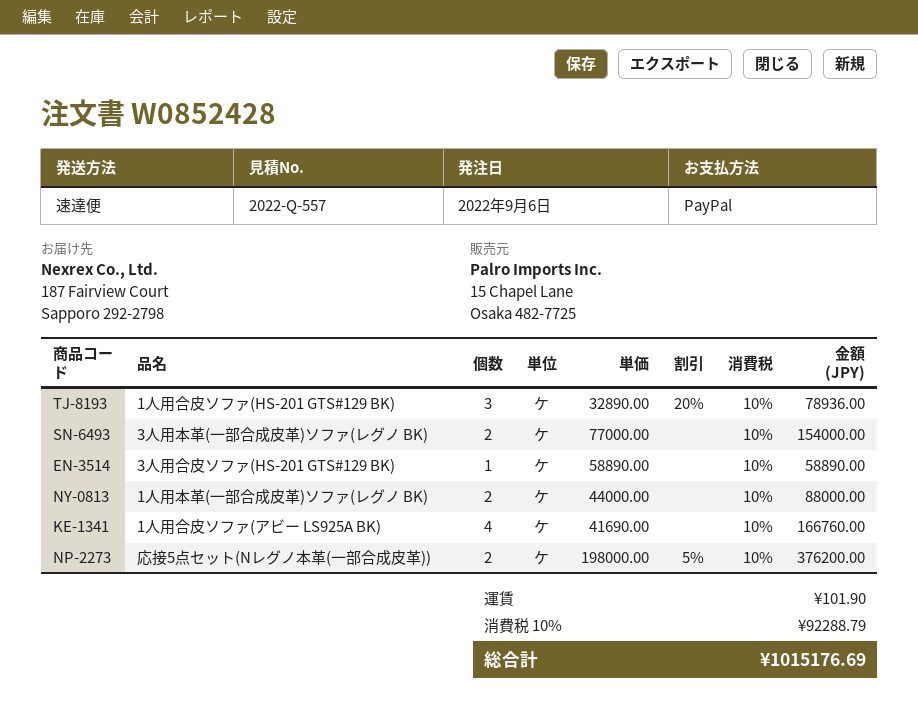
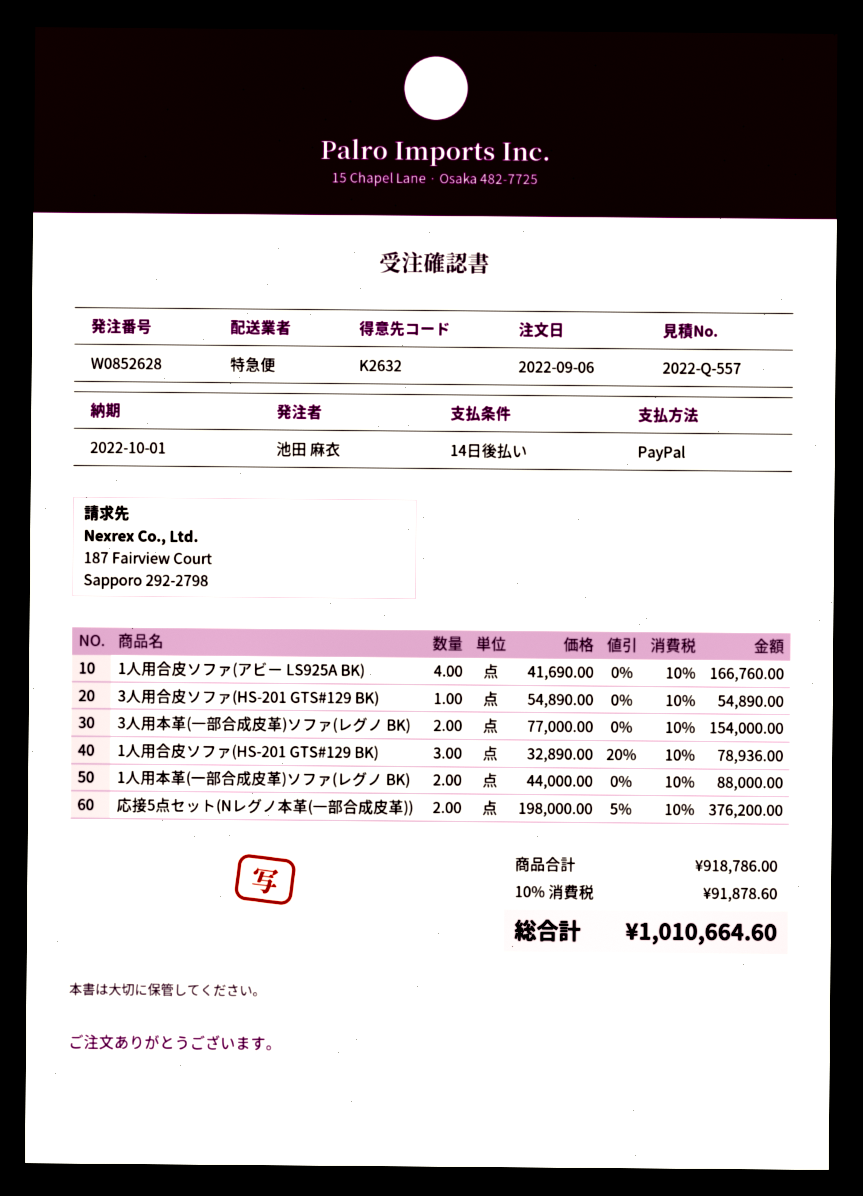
order number: W0852428 -> W0852628
3人用合皮ソファ(HS-201 GTS#129 BK): 1 x 58890.00 = 58890.00 -> 1 x 54890.00 = 54890.00
shipping: 101.90 -> none
tax: 10% = 92288.79 -> 10% = 91878.60
total: 1015176.69 -> 1010664.60

